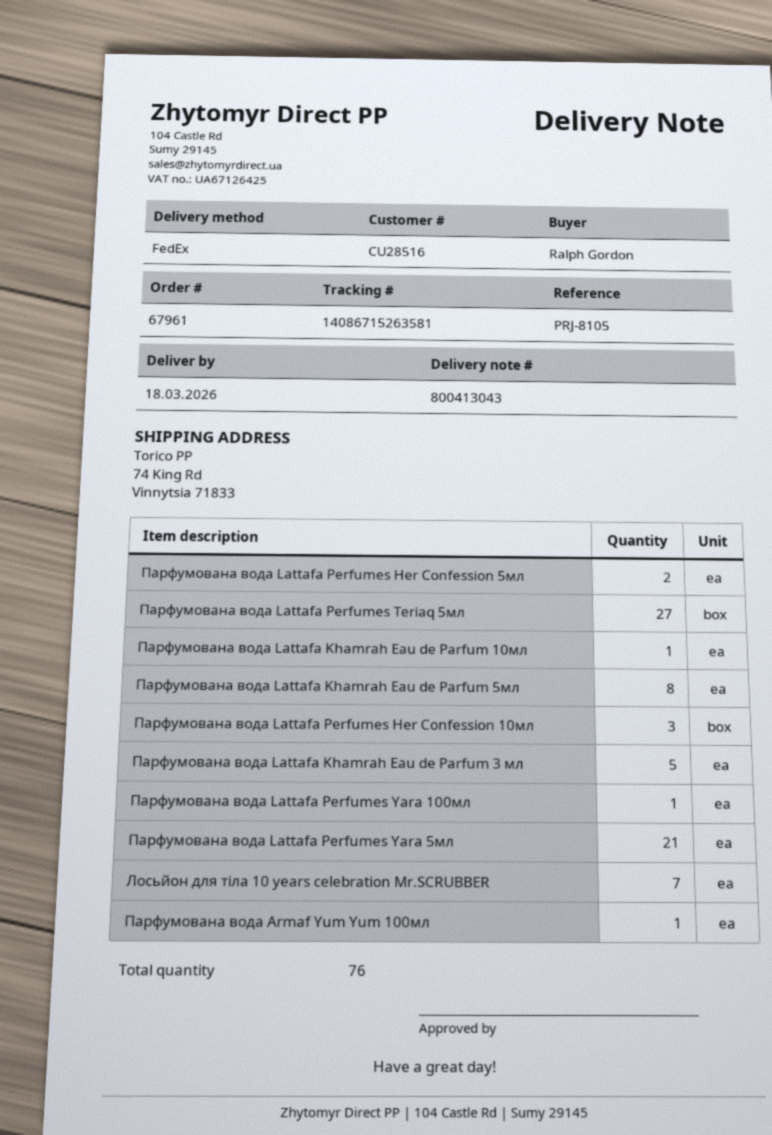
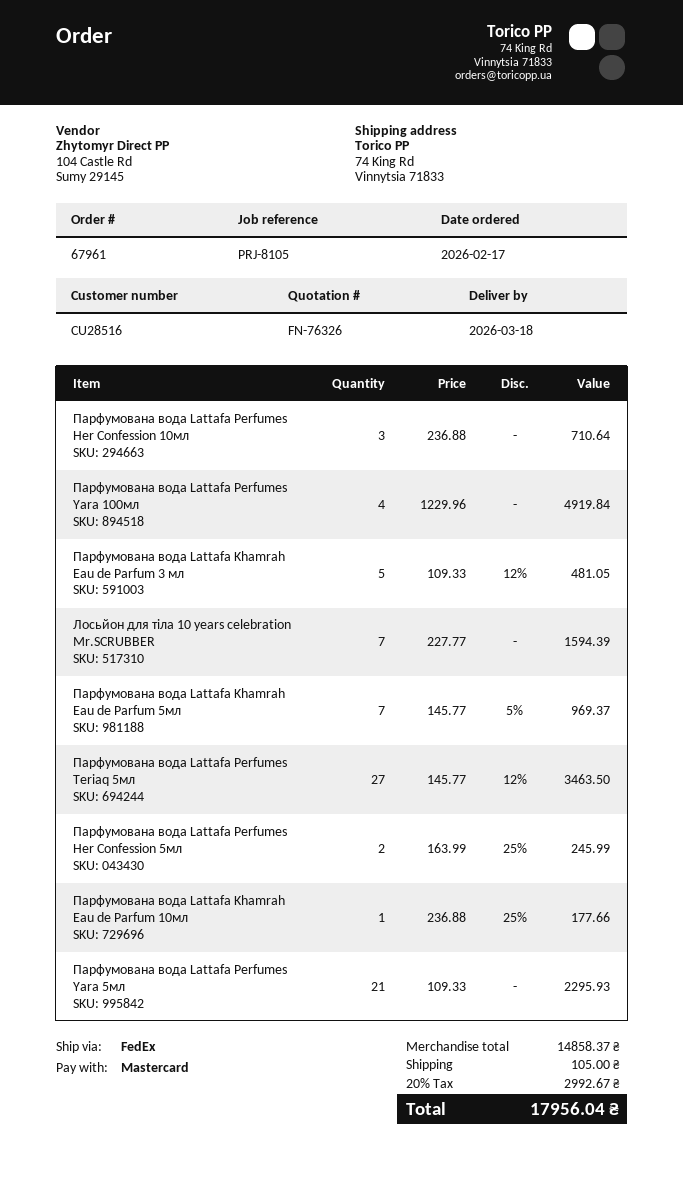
Парфумована вода Lattafa Khamrah Eau de Parfum 5мл: 8 -> 7
Парфумована вода Lattafa Perfumes Yara 100мл: 1 -> 4
Парфумована вода Armaf Yum Yum 100мл: 1 -> none

